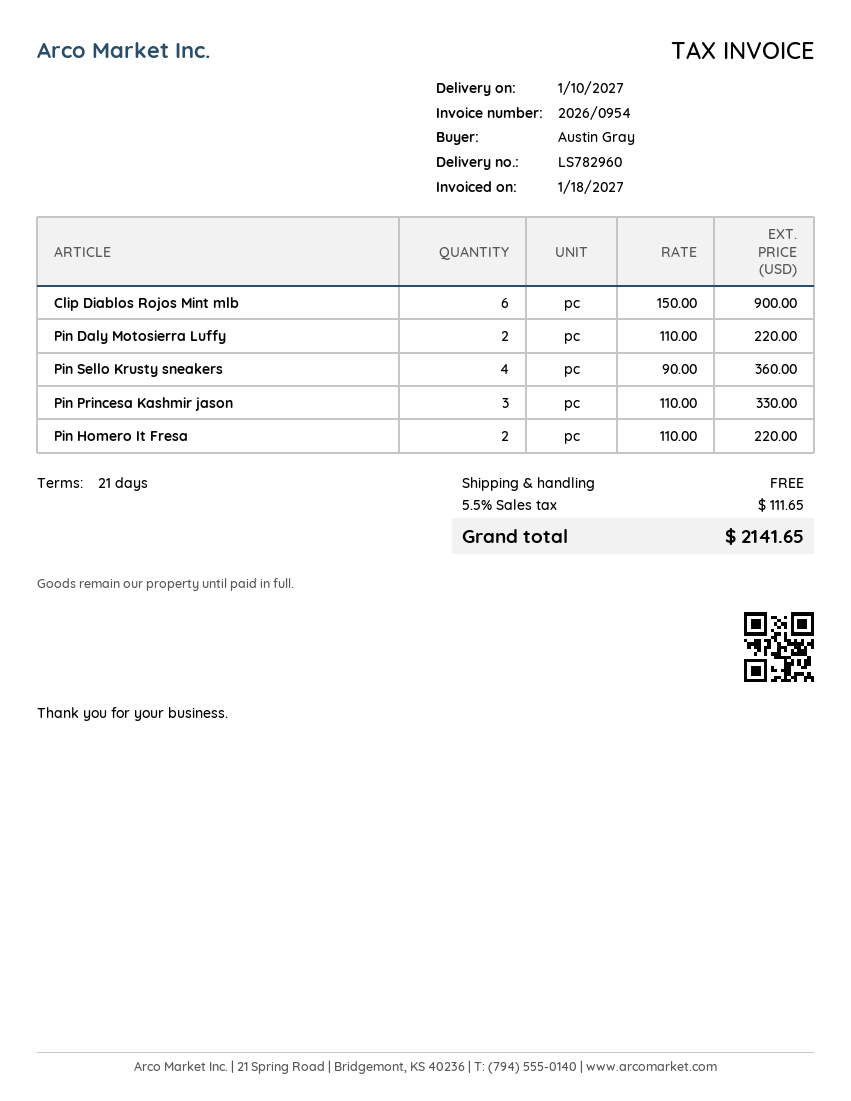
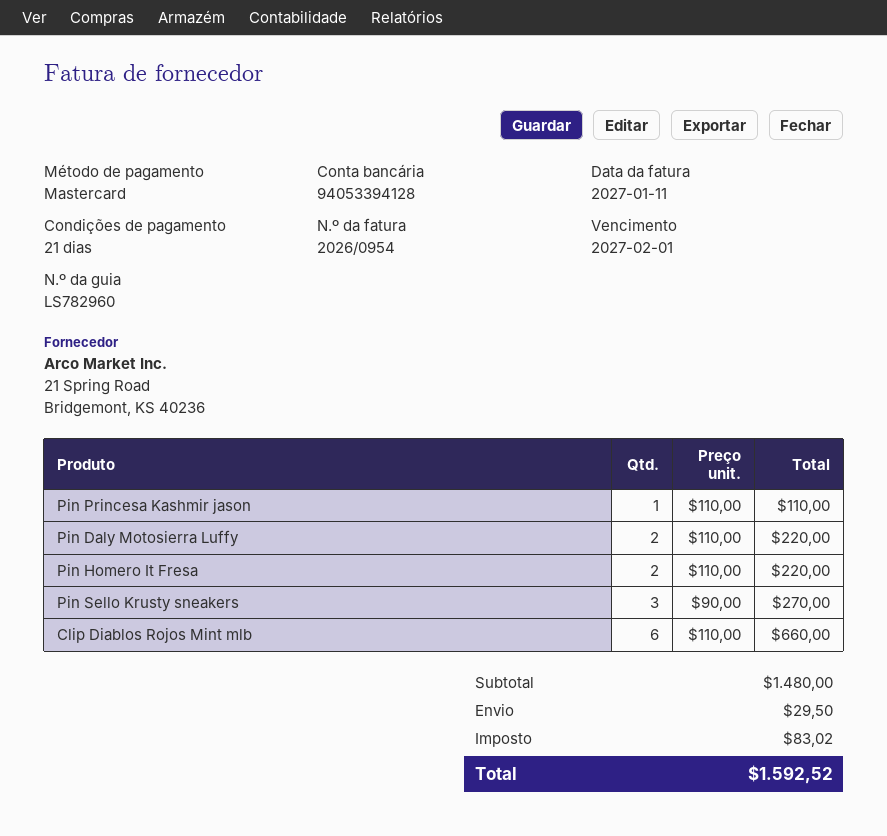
invoice date: 2027-01-18 -> 2027-01-11
Clip Diablos Rojos Mint mlb: 6 x 150.00 = 900.00 -> 6 x 110.00 = 660.00
Pin Sello Krusty sneakers: 4 x 90.00 = 360.00 -> 3 x 90.00 = 270.00
Pin Princesa Kashmir jason: 3 x 110.00 = 330.00 -> 1 x 110.00 = 110.00
shipping: 0.00 -> 29.50
tax: 111.65 -> 83.02
total: 2141.65 -> 1592.52

